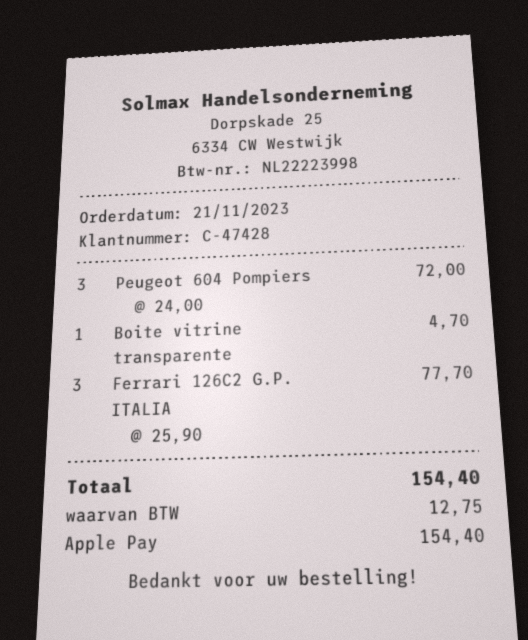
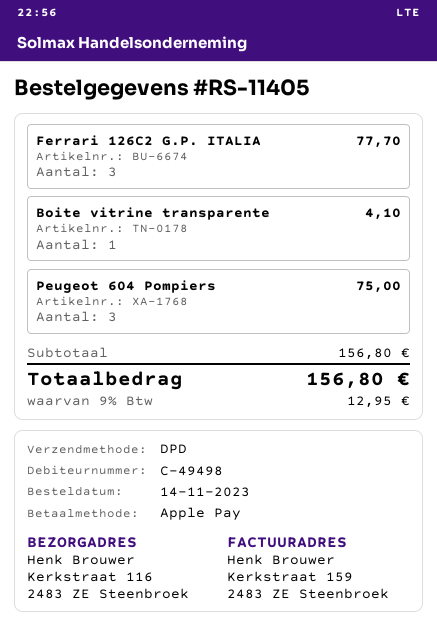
order date: 2023-11-21 -> 2023-11-14
customer number: C-47428 -> C-49498
Peugeot 604 Pompiers: 3 for 72.00 -> 3 for 75.00
Boite vitrine transparente: 1 for 4.70 -> 1 for 4.10
tax: 12.75 -> 12.95
total: 154.40 -> 156.80

